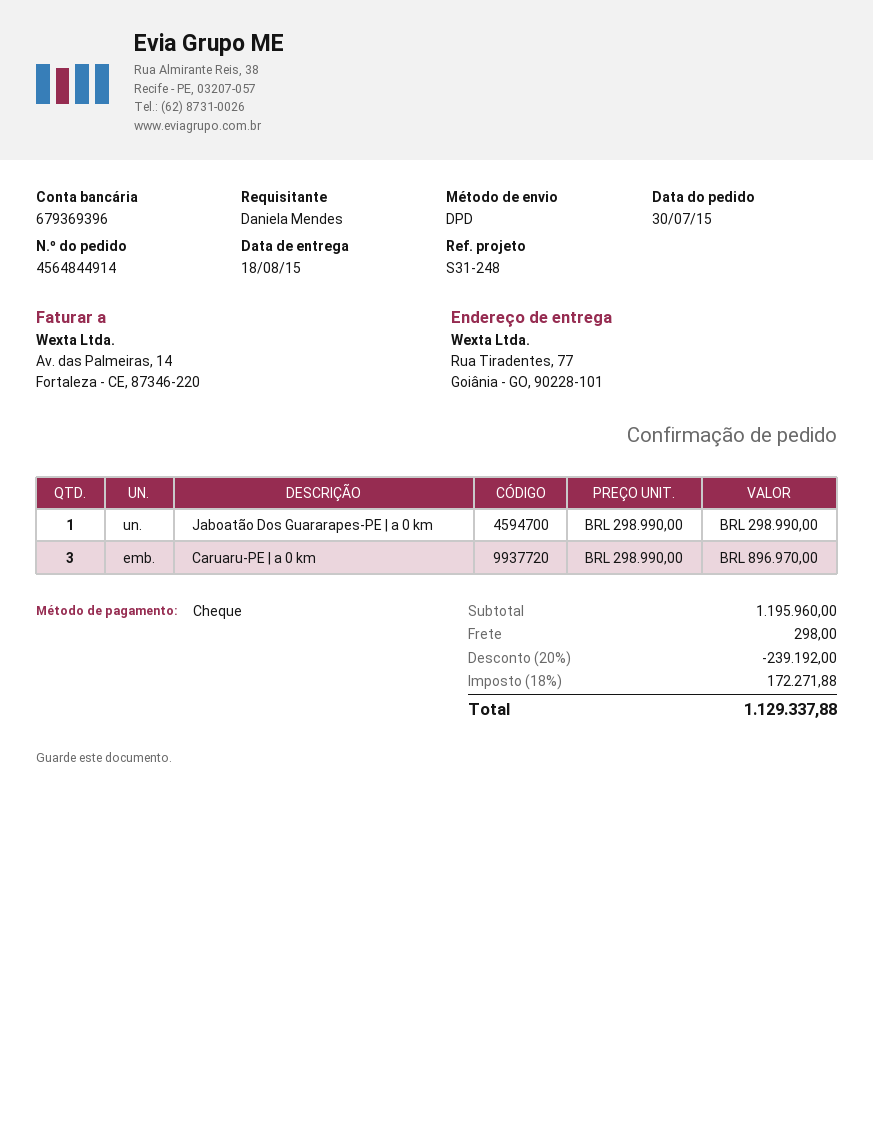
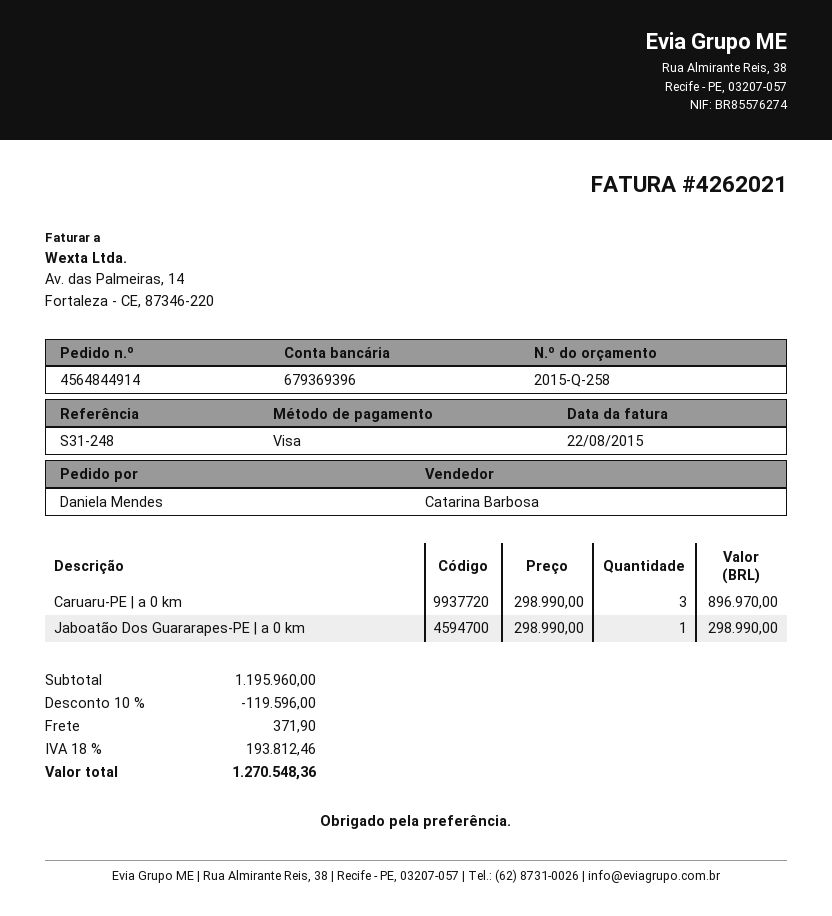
payment method: cheque -> Visa
discount: 20% = 239192.00 -> 10% = 119596.00
shipping: 298.00 -> 371.90
tax: 18% = 172271.88 -> 18% = 193812.46
total: 1129337.88 -> 1270548.36

